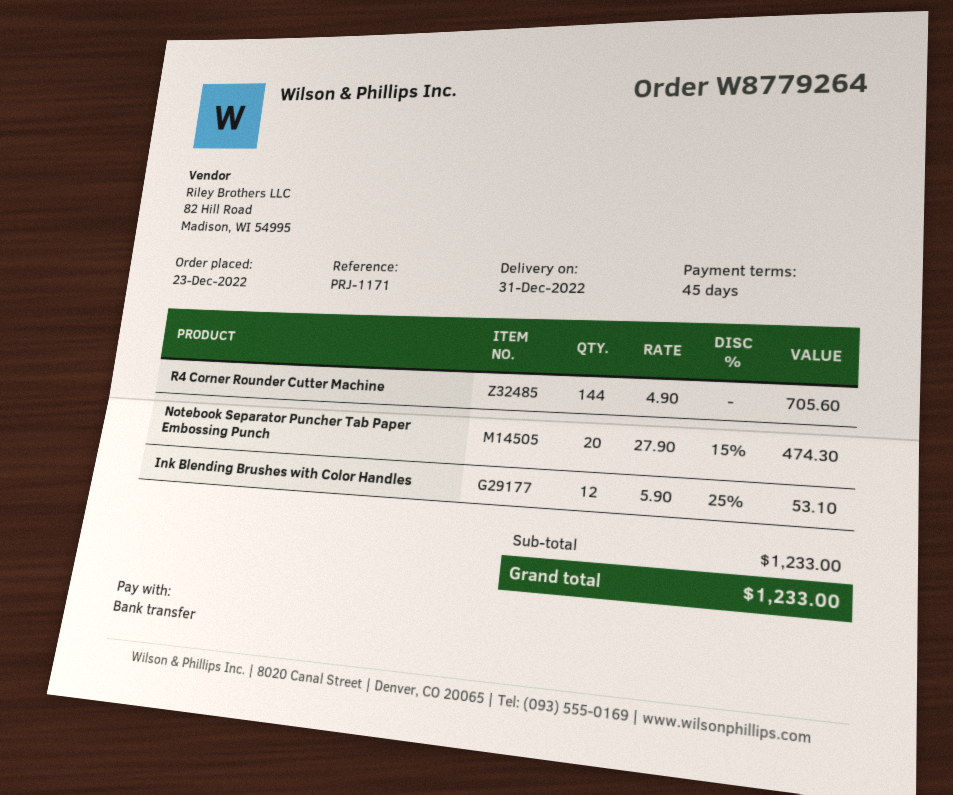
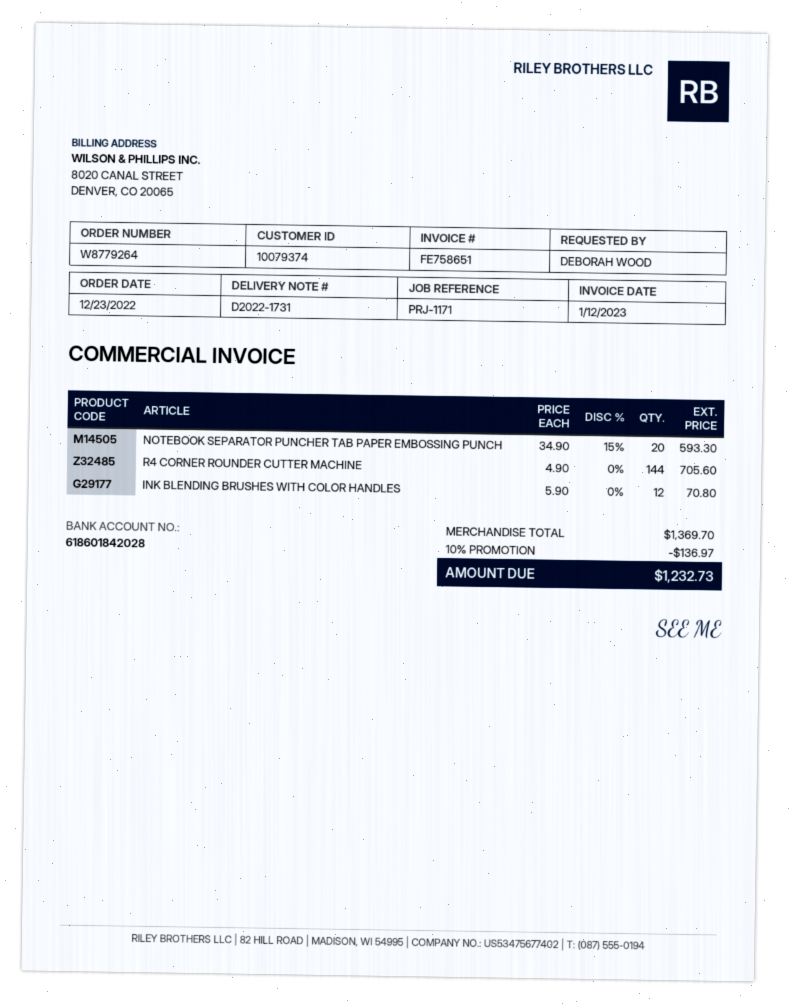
Notebook Separator Puncher Tab Paper Embossing Punch: 20 x 27.90 - 15% = 474.30 -> 20 x 34.90 - 15% = 593.30
Ink Blending Brushes with Color Handles: 12 x 5.90 - 25% = 53.10 -> 12 x 5.90 = 70.80
subtotal: 1233.00 -> 1369.70
discount: none -> 10% = 136.97
total: 1233.00 -> 1232.73

